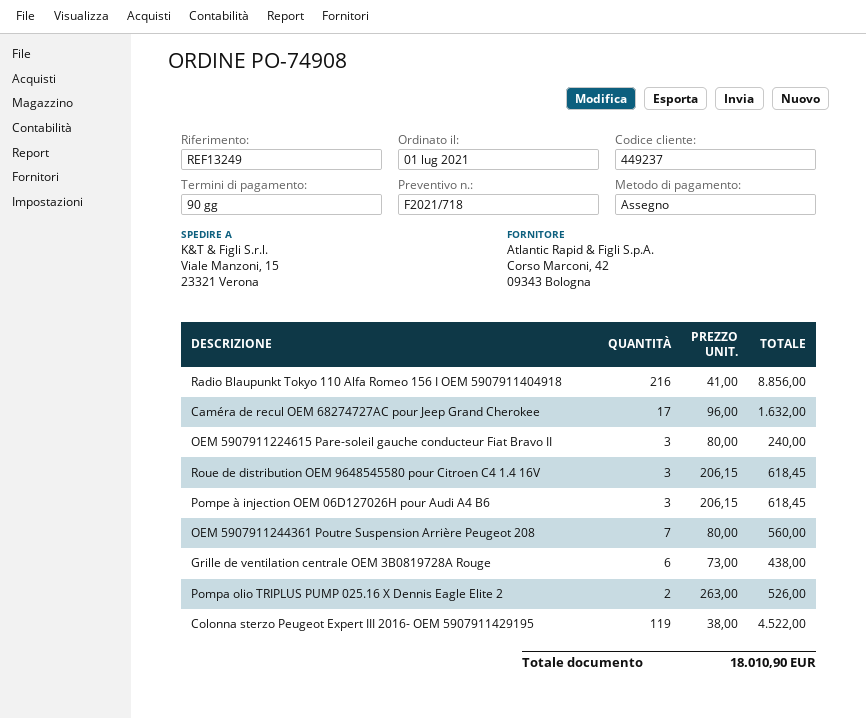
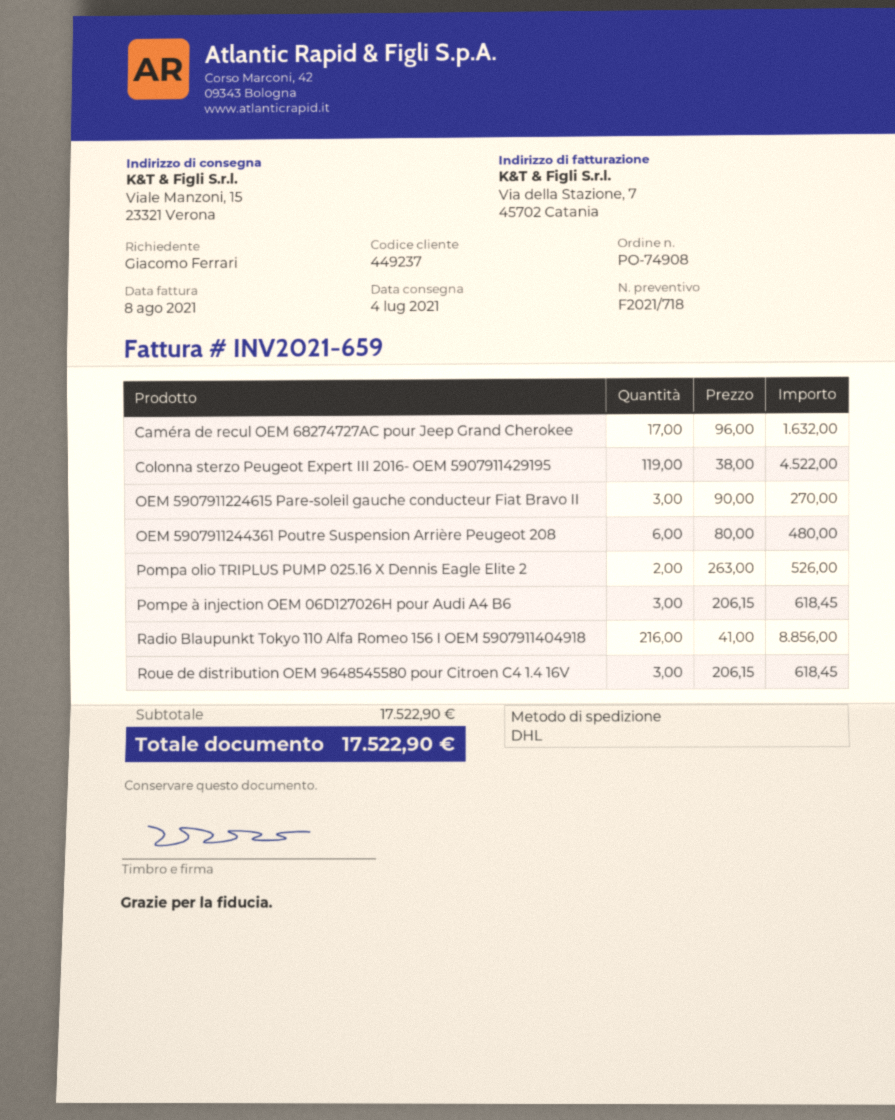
OEM 5907911224615 Pare-soleil gauche conducteur Fiat Bravo II: 3 x 80.00 = 240.00 -> 3 x 90.00 = 270.00
OEM 5907911244361 Poutre Suspension Arrière Peugeot 208: 7 x 80.00 = 560.00 -> 6 x 80.00 = 480.00
Grille de ventilation centrale OEM 3B0819728A Rouge: 6 x 73.00 = 438.00 -> none
total: 18010.90 -> 17522.90

